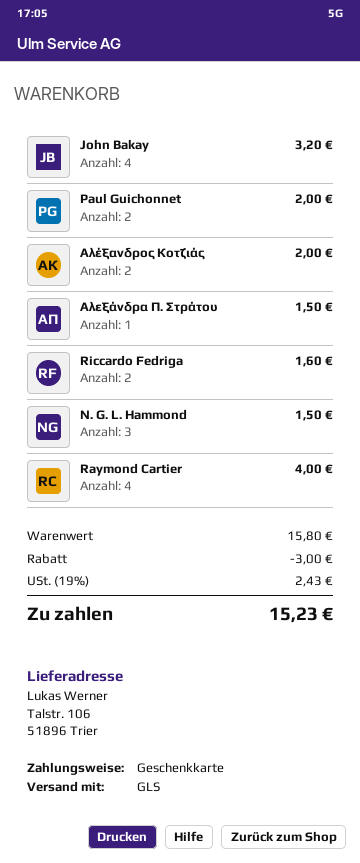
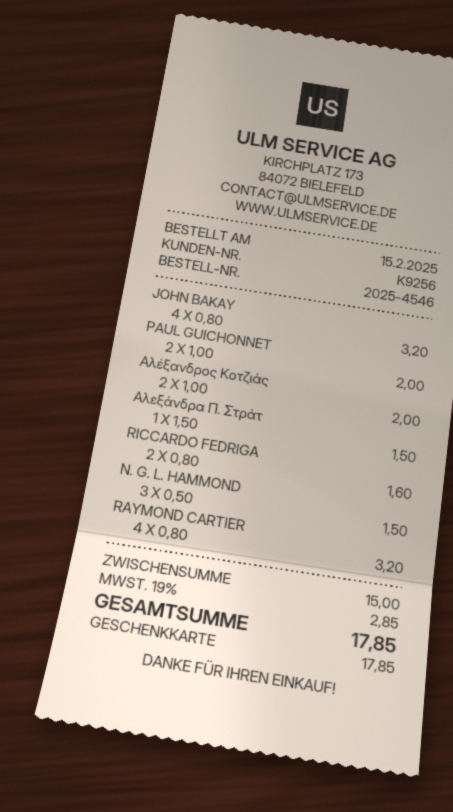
Raymond Cartier: 4 for 4.00 -> 4 for 3.20
subtotal: 15.80 -> 15.00
discount: 3.00 -> none
tax: 19% = 2.43 -> 19% = 2.85
total: 15.23 -> 17.85

